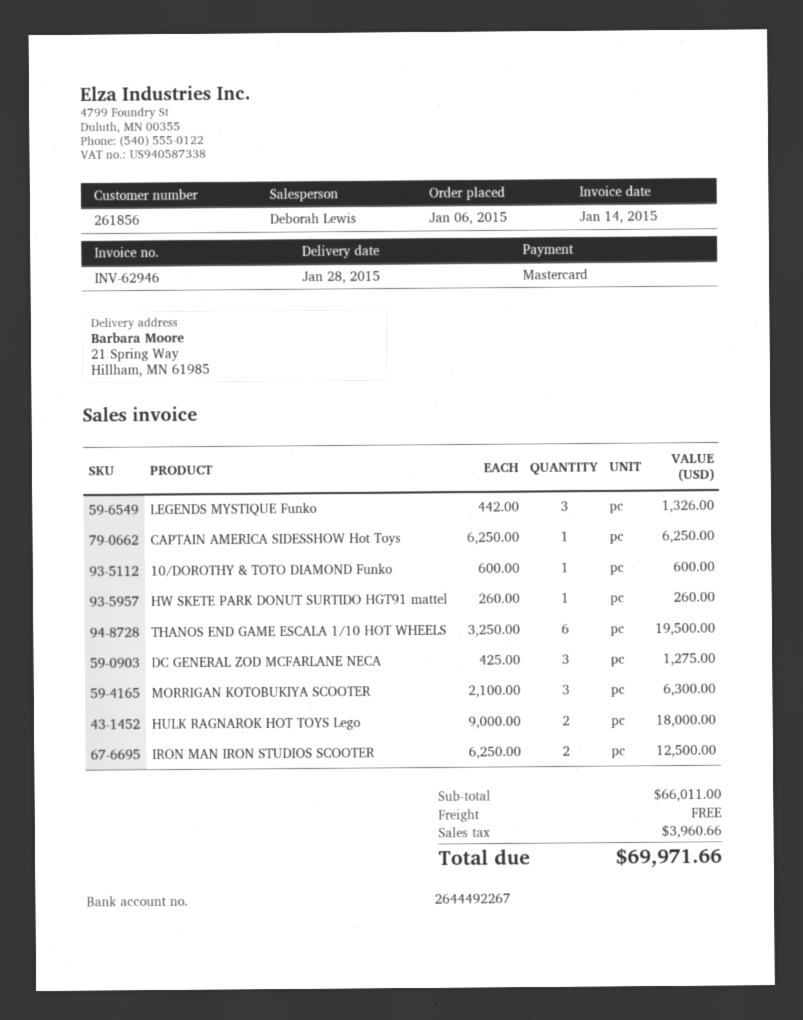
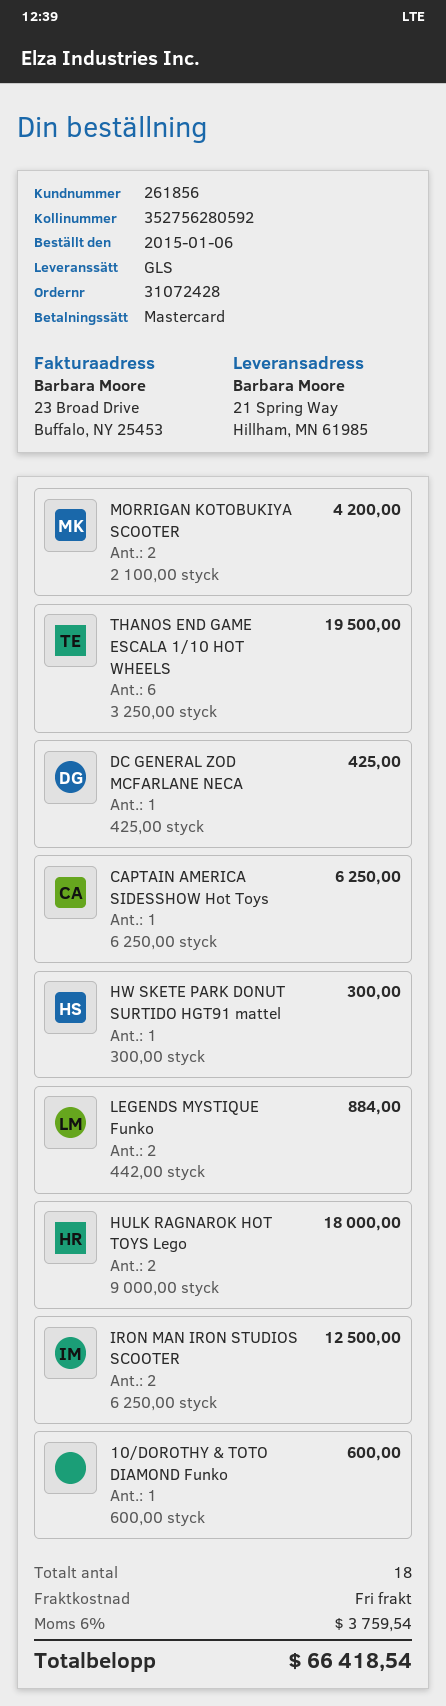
LEGENDS MYSTIQUE Funko: 3 x 442.00 = 1326.00 -> 2 x 442.00 = 884.00
HW SKETE PARK DONUT SURTIDO HGT91 mattel: 1 x 260.00 = 260.00 -> 1 x 300.00 = 300.00
DC GENERAL ZOD MCFARLANE NECA: 3 x 425.00 = 1275.00 -> 1 x 425.00 = 425.00
MORRIGAN KOTOBUKIYA SCOOTER: 3 x 2100.00 = 6300.00 -> 2 x 2100.00 = 4200.00
tax: 3960.66 -> 3759.54
total: 69971.66 -> 66418.54

